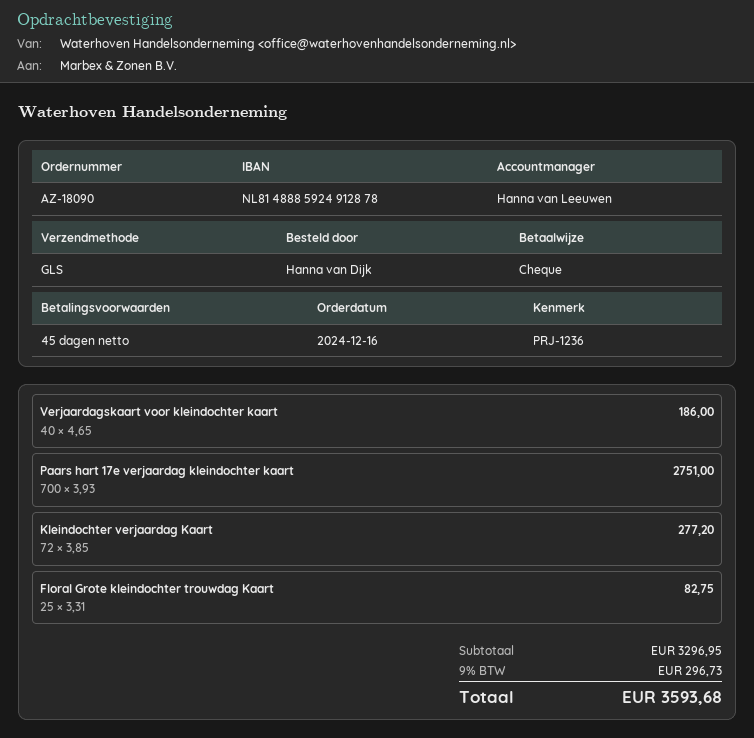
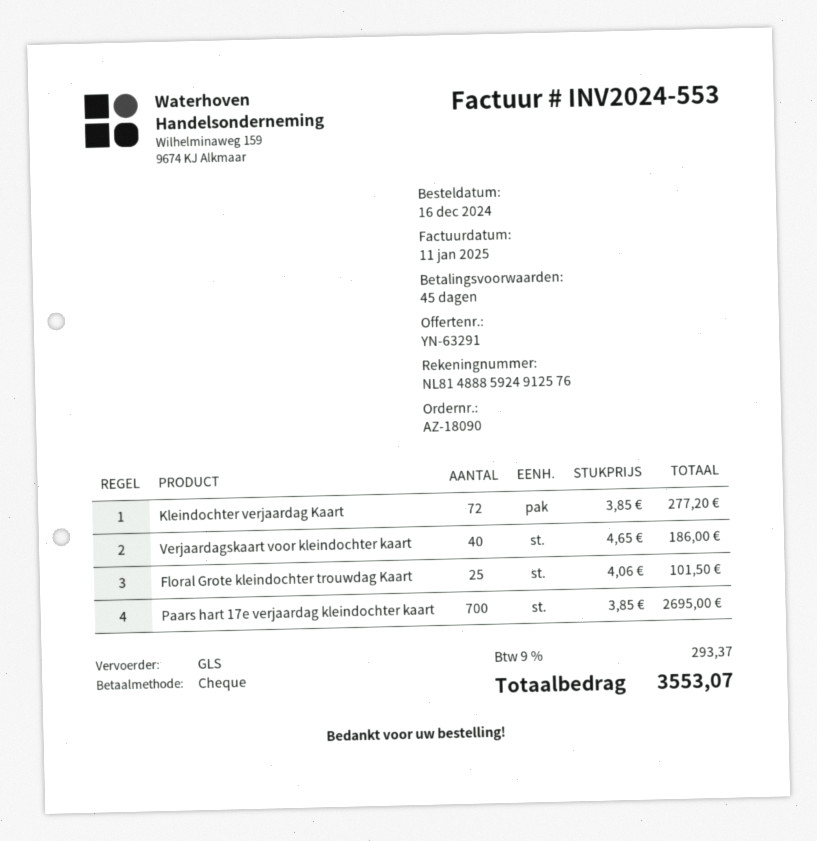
bank account: NL8148885924912878 -> NL8148885924912576
Paars hart 17e verjaardag kleindochter kaart: 700 x 3.93 = 2751.00 -> 700 x 3.85 = 2695.00
Floral Grote kleindochter trouwdag Kaart: 25 x 3.31 = 82.75 -> 25 x 4.06 = 101.50
tax: 9% = 296.73 -> 9% = 293.37
total: 3593.68 -> 3553.07

